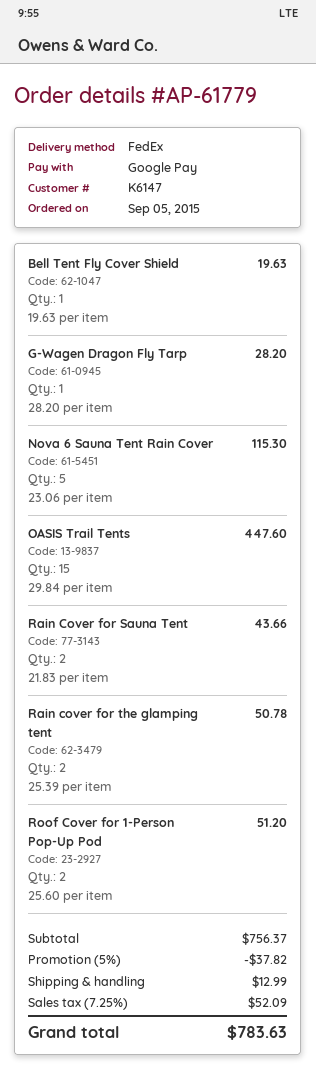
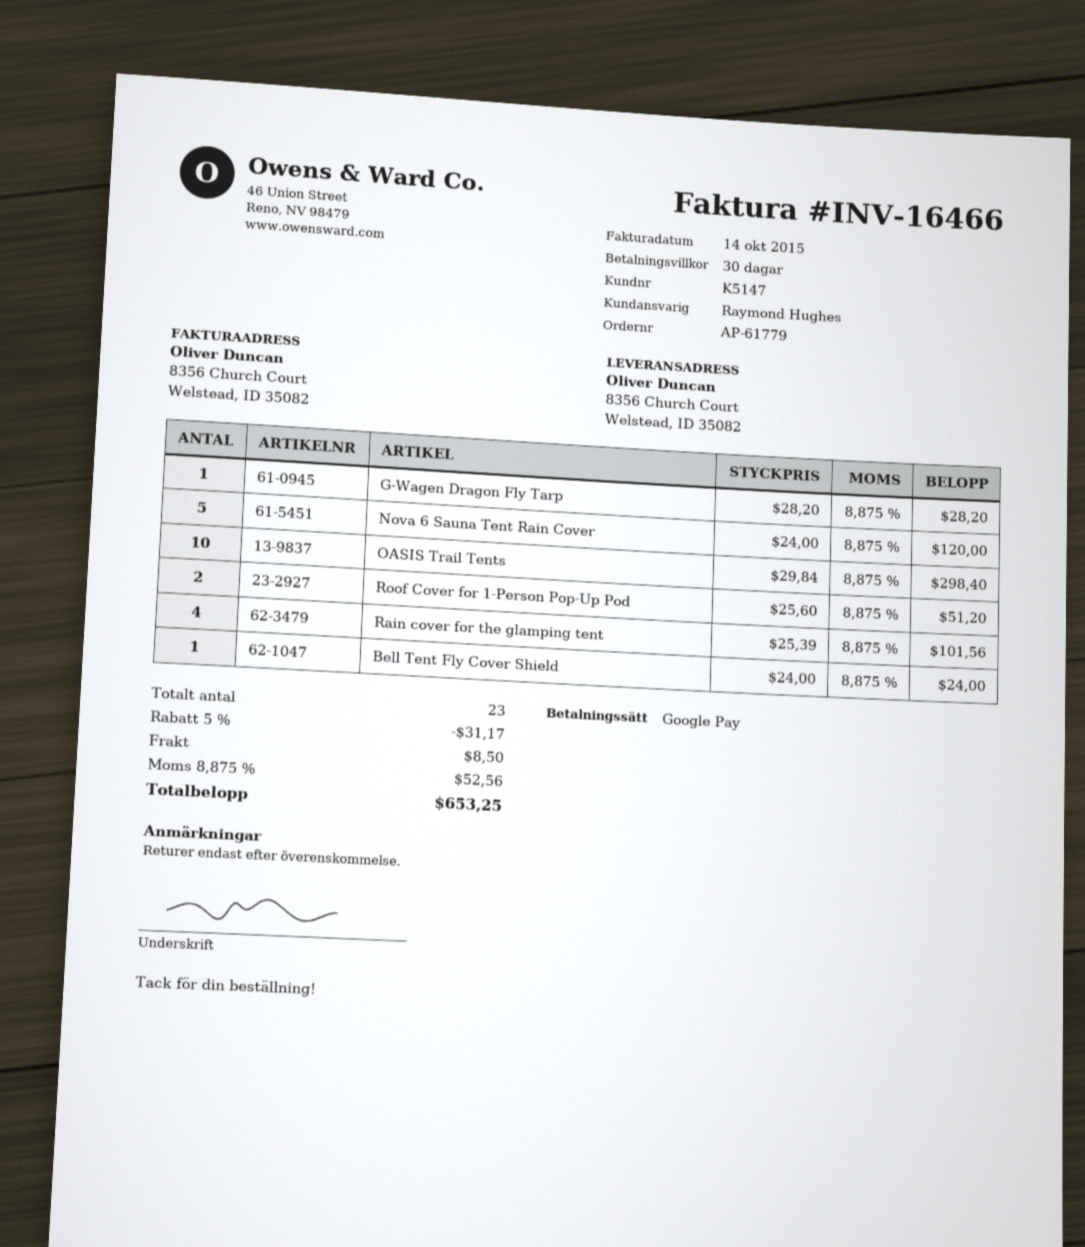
customer number: K6147 -> K5147
Bell Tent Fly Cover Shield: 1 x 19.63 = 19.63 -> 1 x 24.00 = 24.00
Nova 6 Sauna Tent Rain Cover: 5 x 23.06 = 115.30 -> 5 x 24.00 = 120.00
OASIS Trail Tents: 15 x 29.84 = 447.60 -> 10 x 29.84 = 298.40
Rain Cover for Sauna Tent: 2 x 21.83 = 43.66 -> none
Rain cover for the glamping tent: 2 x 25.39 = 50.78 -> 4 x 25.39 = 101.56
discount: 5% = 37.82 -> 5% = 31.17
shipping: 12.99 -> 8.50
tax: 7.25% = 52.09 -> 8.875% = 52.56
total: 783.63 -> 653.25

